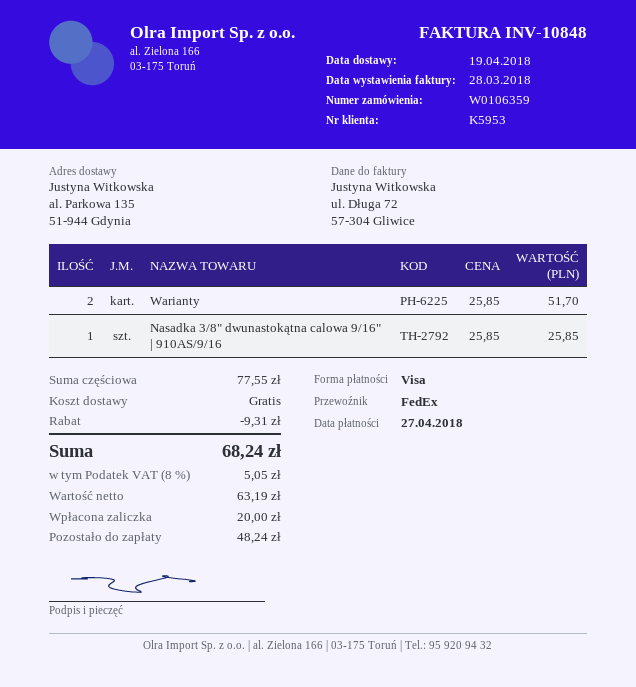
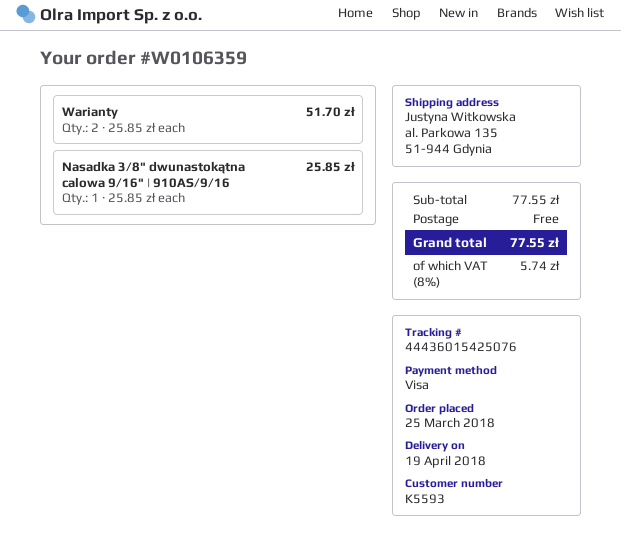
customer number: K5953 -> K5593
discount: 9.31 -> none
tax: 8% = 5.05 -> 8% = 5.74
total: 68.24 -> 77.55

